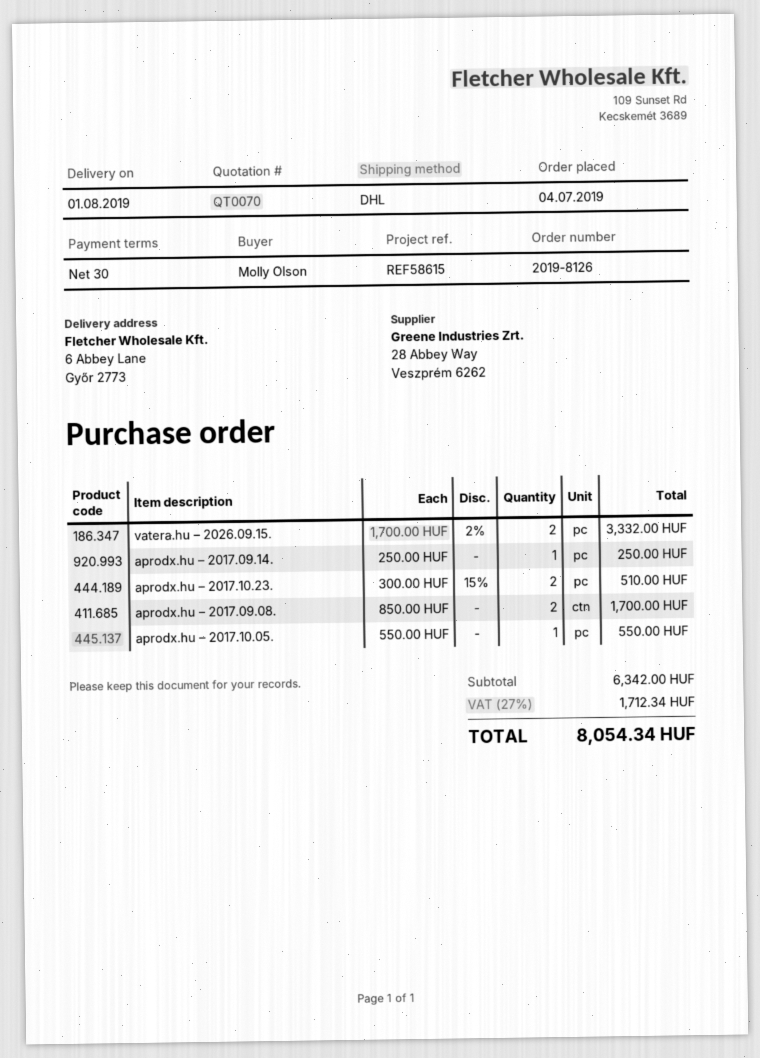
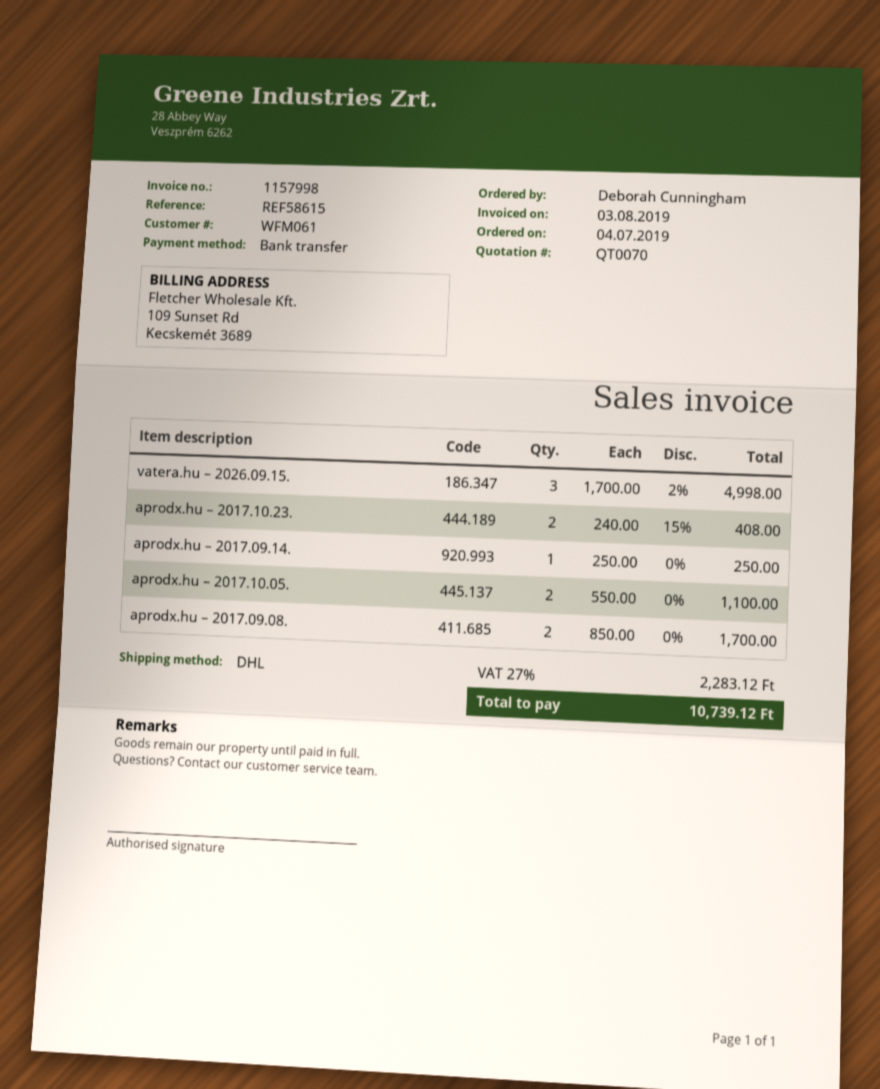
ordered by: Molly Olson -> Deborah Cunningham
vatera.hu – 2026.09.15.: 2 x 1700.00 - 2% = 3332.00 -> 3 x 1700.00 - 2% = 4998.00
aprodx.hu – 2017.10.23.: 2 x 300.00 - 15% = 510.00 -> 2 x 240.00 - 15% = 408.00
aprodx.hu – 2017.10.05.: 1 x 550.00 = 550.00 -> 2 x 550.00 = 1100.00
tax: 27% = 1712.34 -> 27% = 2283.12
total: 8054.34 -> 10739.12

